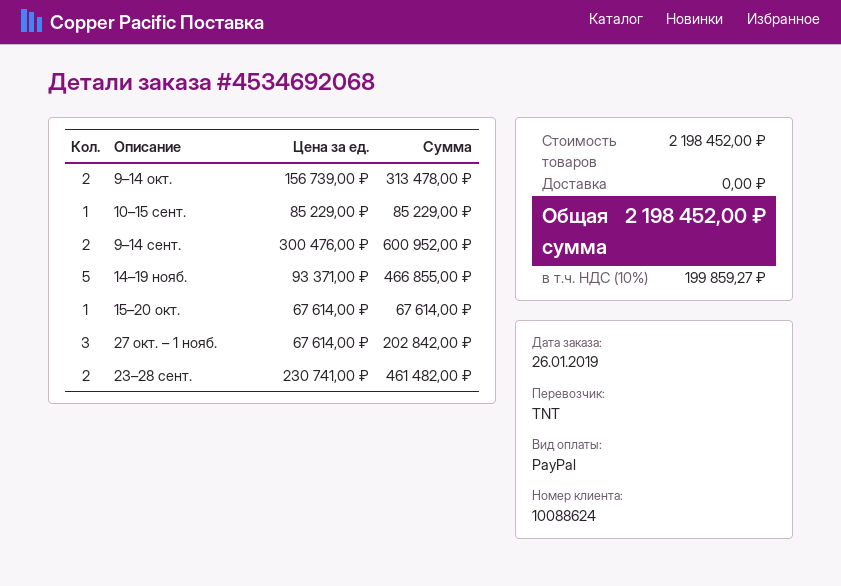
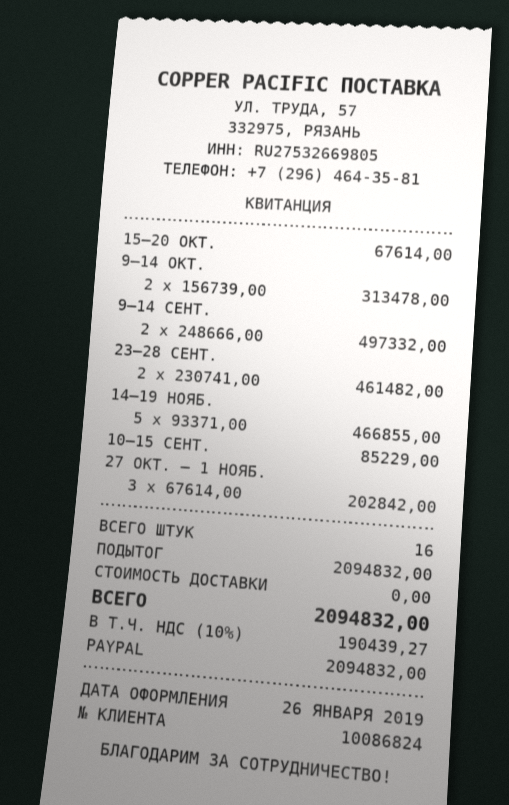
customer number: 10088624 -> 10086824
9–14 сент.: 2 x 300476.00 = 600952.00 -> 2 x 248666.00 = 497332.00
subtotal: 2198452.00 -> 2094832.00
tax: 10% = 199859.27 -> 10% = 190439.27
total: 2198452.00 -> 2094832.00

